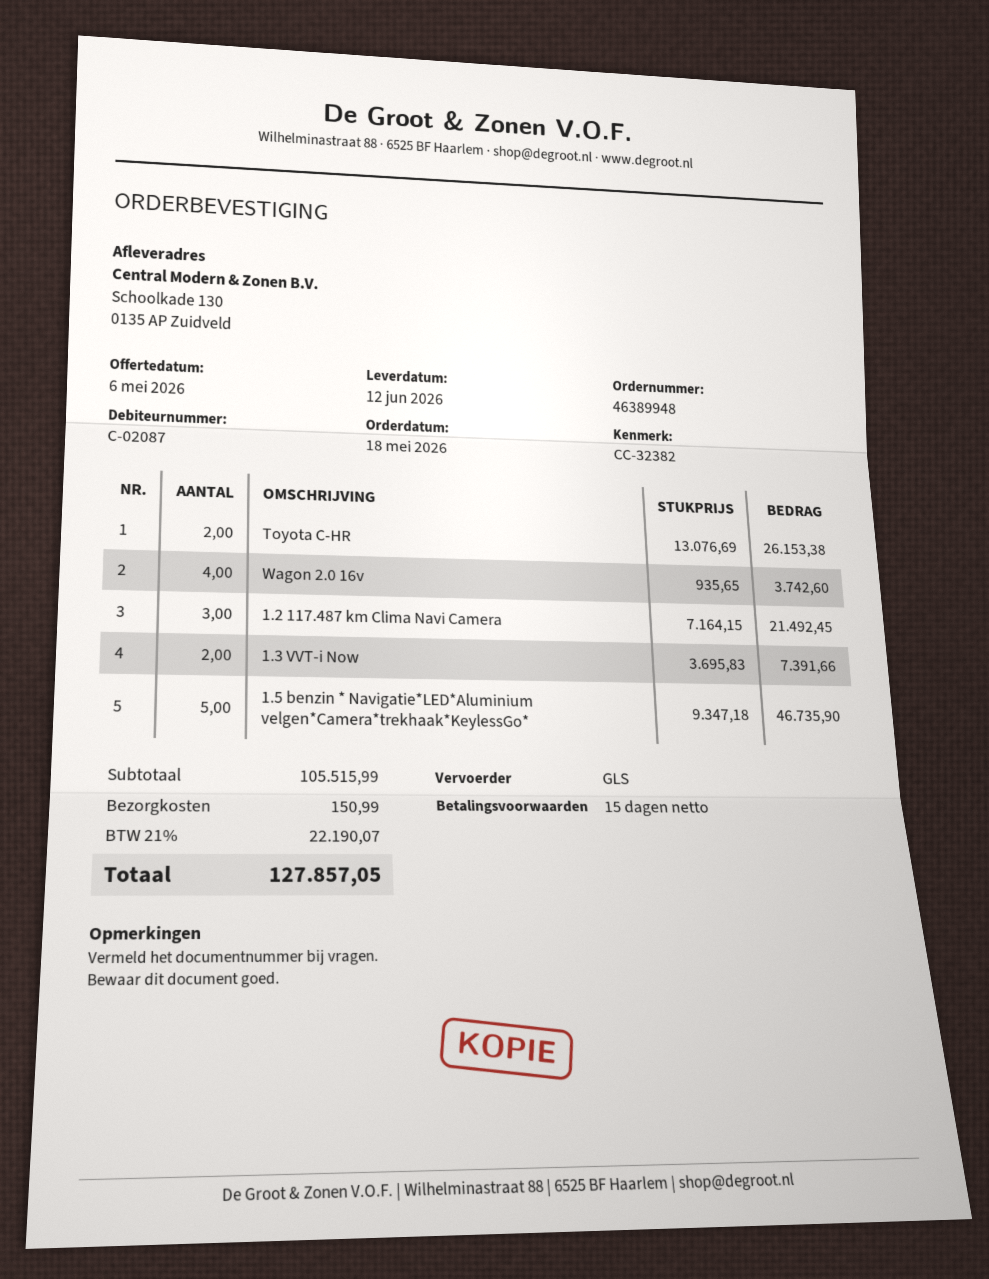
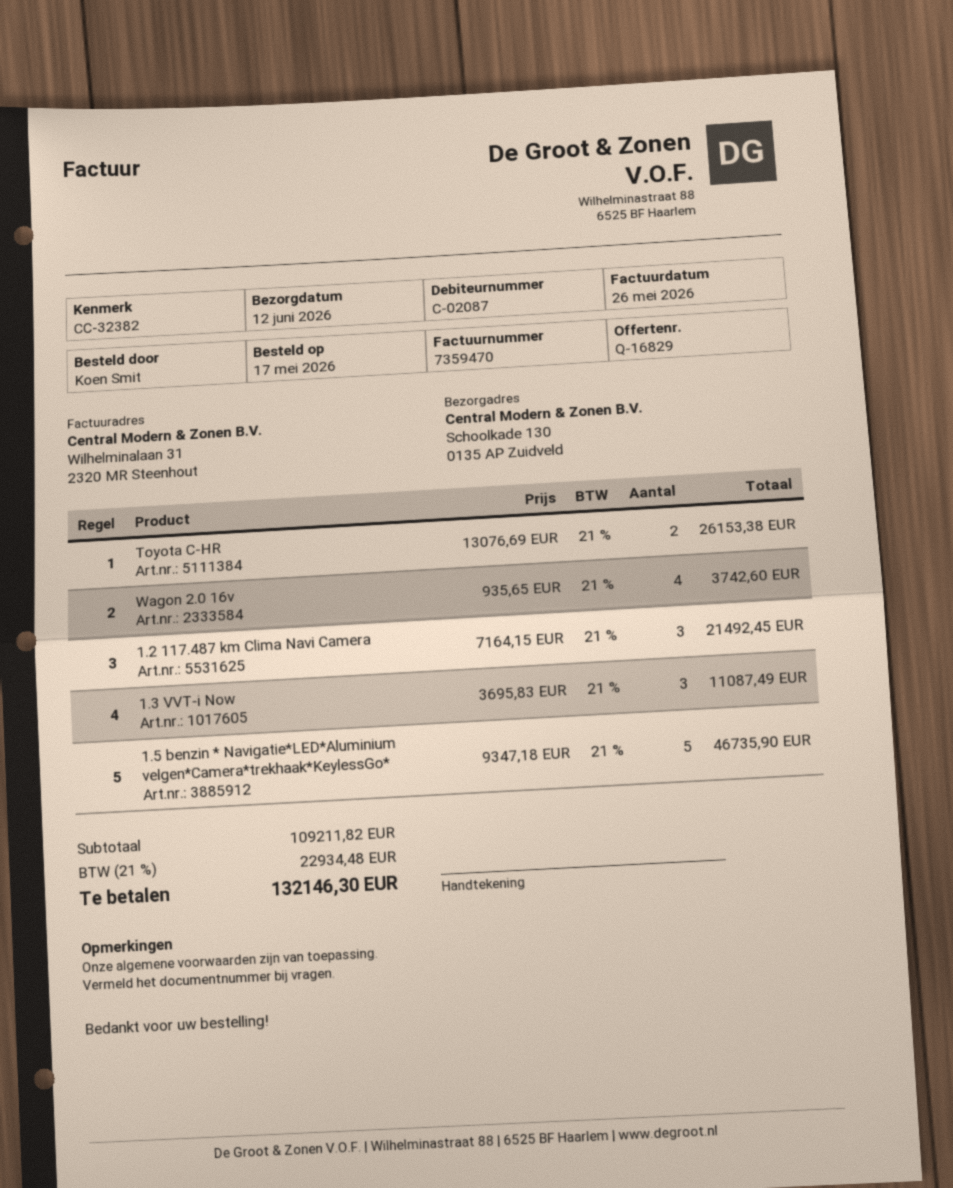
order date: 2026-05-18 -> 2026-05-17
1.3 VVT-i Now: 2 x 3695.83 = 7391.66 -> 3 x 3695.83 = 11087.49
subtotal: 105515.99 -> 109211.82
shipping: 150.99 -> none
tax: 21% = 22190.07 -> 21% = 22934.48
total: 127857.05 -> 132146.30

